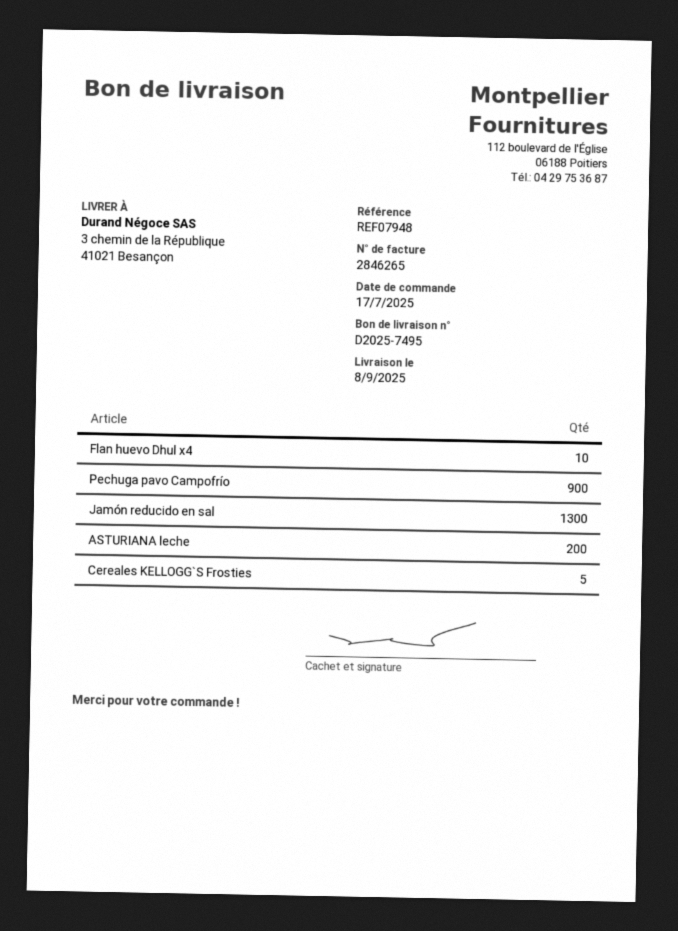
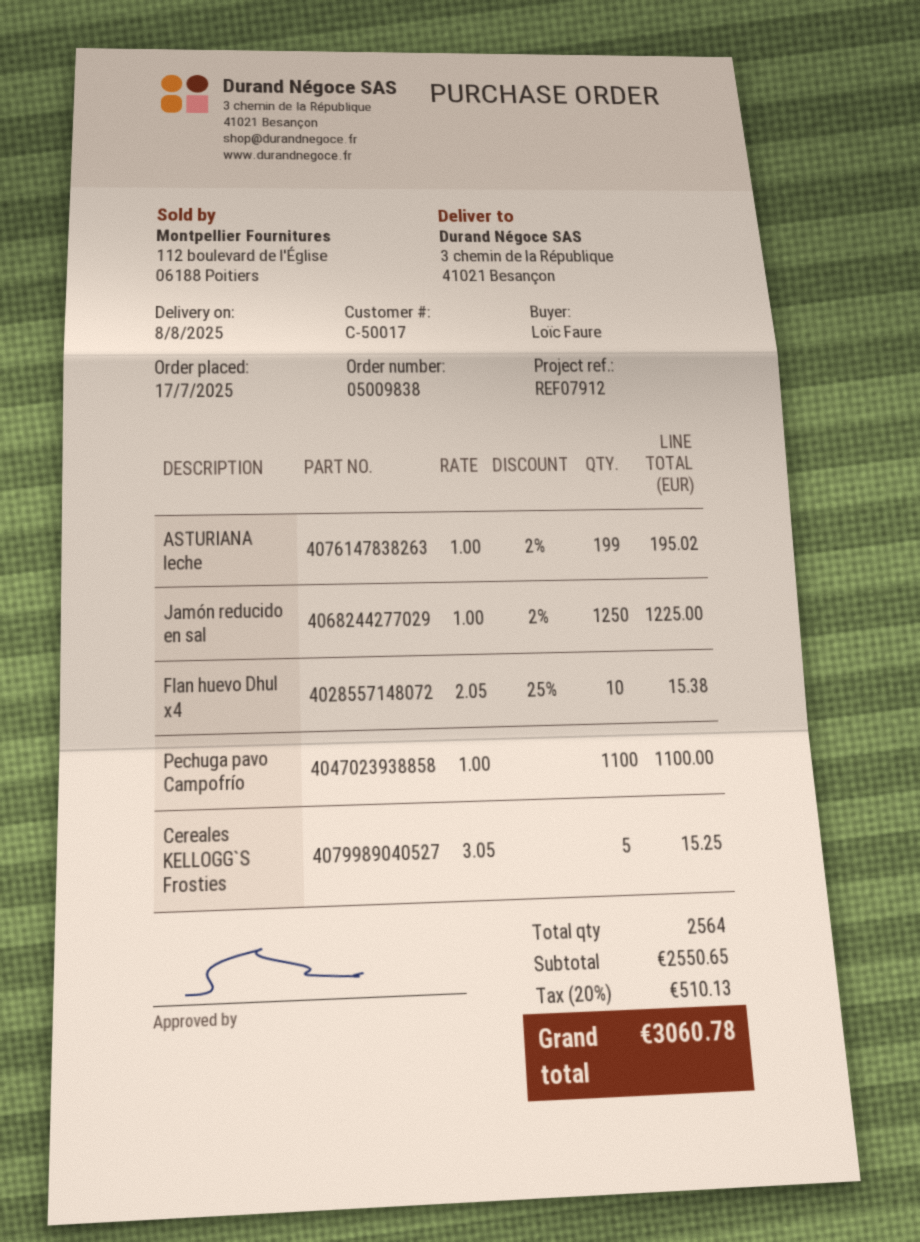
delivery date: 2025-09-08 -> 2025-08-08
reference: REF07948 -> REF07912
Pechuga pavo Campofrío: 900 -> 1100
Jamón reducido en sal: 1300 -> 1250
ASTURIANA leche: 200 -> 199

